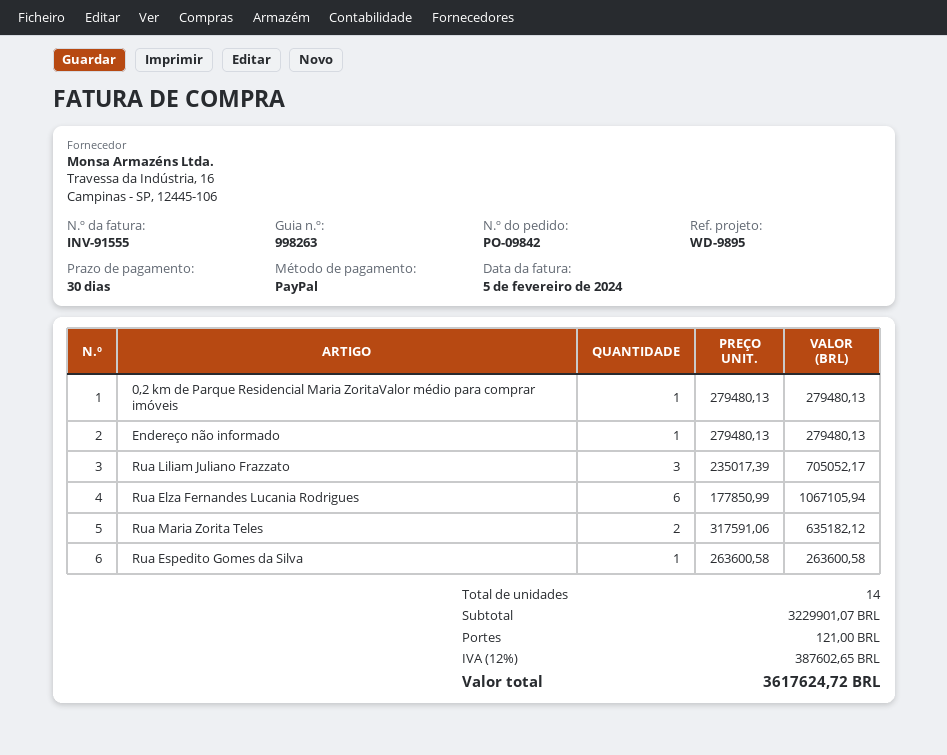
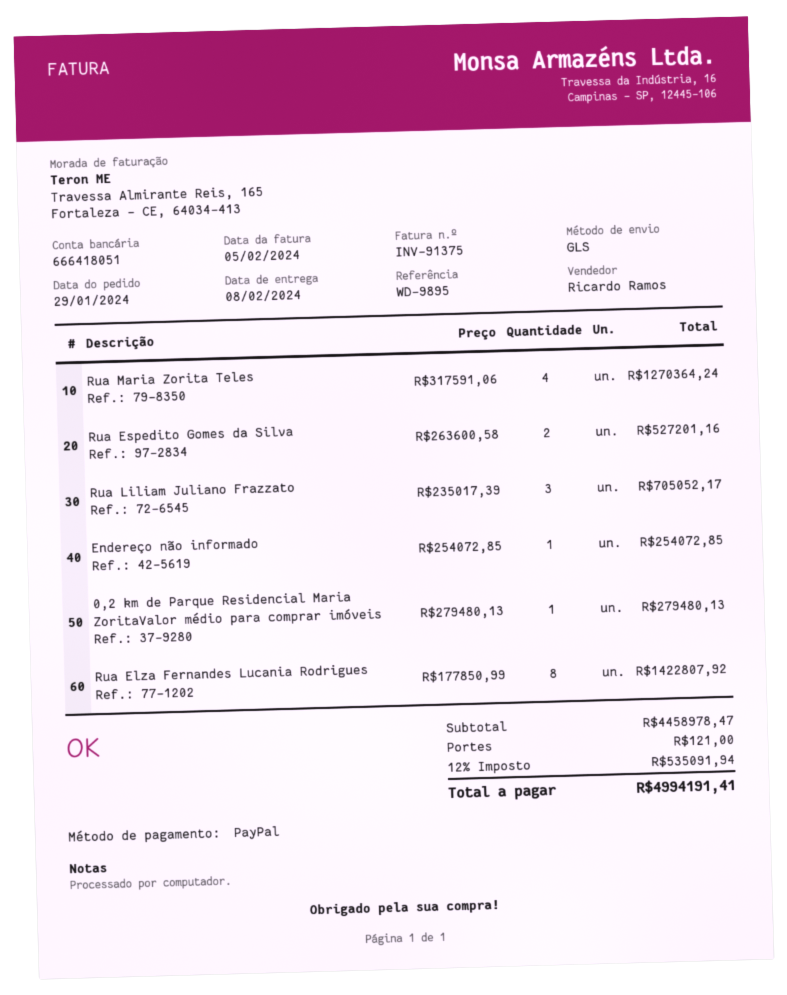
invoice number: INV-91555 -> INV-91375
Endereço não informado: 1 x 279480.13 = 279480.13 -> 1 x 254072.85 = 254072.85
Rua Elza Fernandes Lucania Rodrigues: 6 x 177850.99 = 1067105.94 -> 8 x 177850.99 = 1422807.92
Rua Maria Zorita Teles: 2 x 317591.06 = 635182.12 -> 4 x 317591.06 = 1270364.24
Rua Espedito Gomes da Silva: 1 x 263600.58 = 263600.58 -> 2 x 263600.58 = 527201.16
subtotal: 3229901.07 -> 4458978.47
tax: 12% = 387602.65 -> 12% = 535091.94
total: 3617624.72 -> 4994191.41

